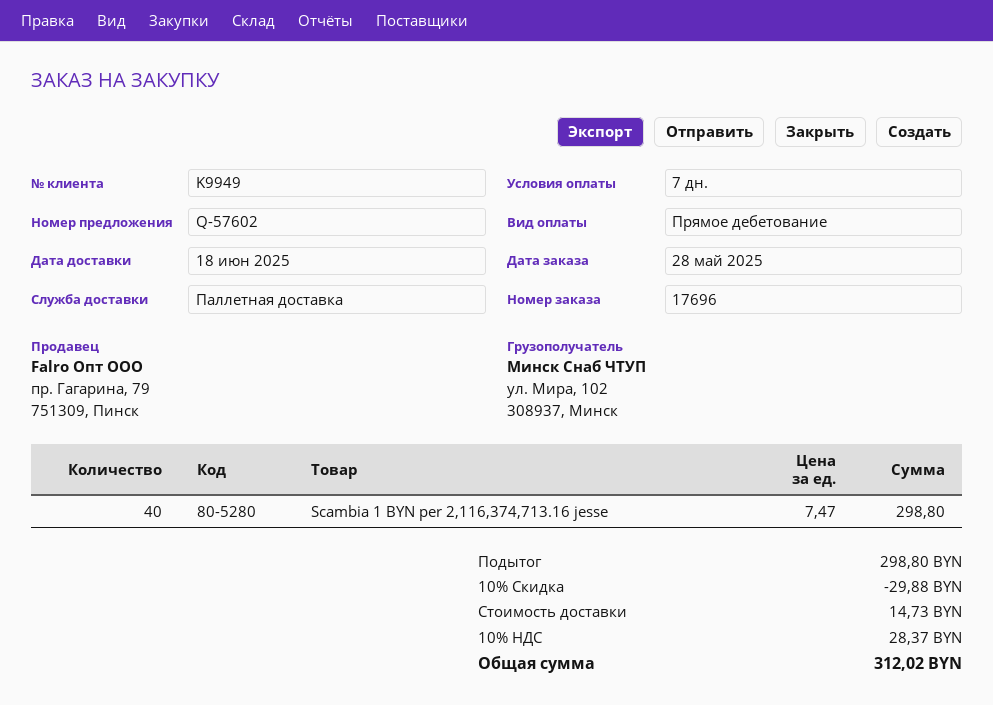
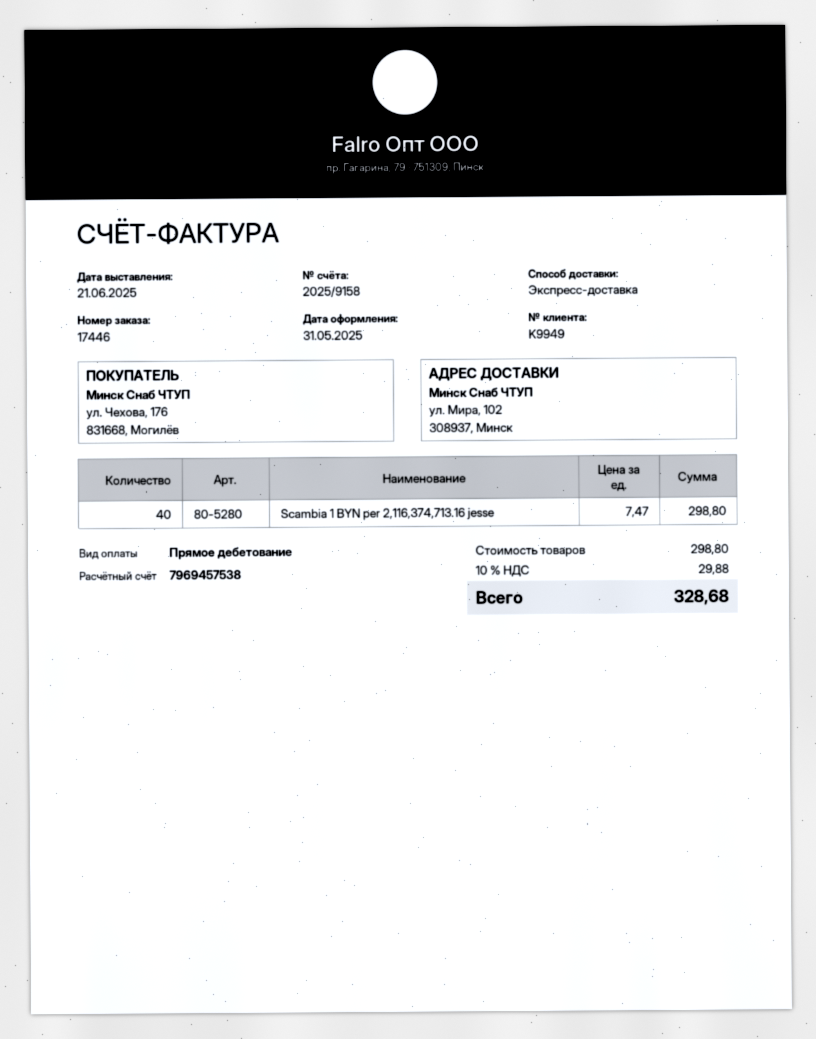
order number: 17696 -> 17446
order date: 2025-05-28 -> 2025-05-31
shipping method: pallet freight -> express
discount: 10% = 29.88 -> none
shipping: 14.73 -> none
tax: 10% = 28.37 -> 10% = 29.88
total: 312.02 -> 328.68

